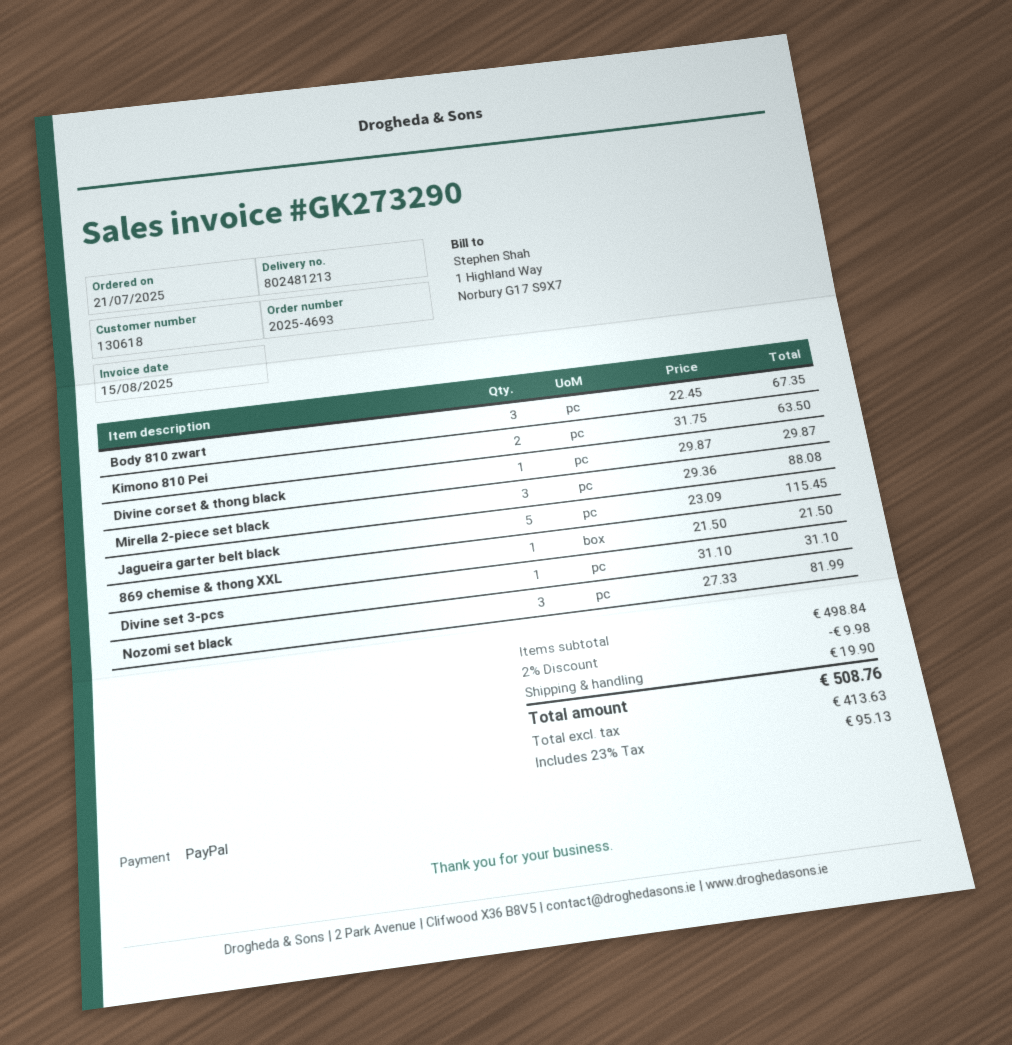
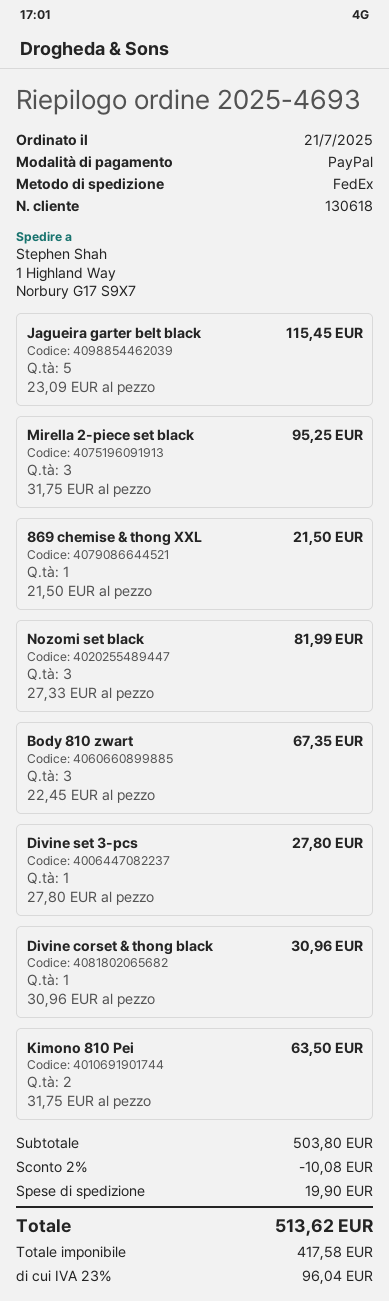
Divine corset & thong black: 1 x 29.87 = 29.87 -> 1 x 30.96 = 30.96
Mirella 2-piece set black: 3 x 29.36 = 88.08 -> 3 x 31.75 = 95.25
Divine set 3-pcs: 1 x 31.10 = 31.10 -> 1 x 27.80 = 27.80
subtotal: 498.84 -> 503.80
discount: 2% = 9.98 -> 2% = 10.08
net: 413.63 -> 417.58
tax: 23% = 95.13 -> 23% = 96.04
total: 508.76 -> 513.62

